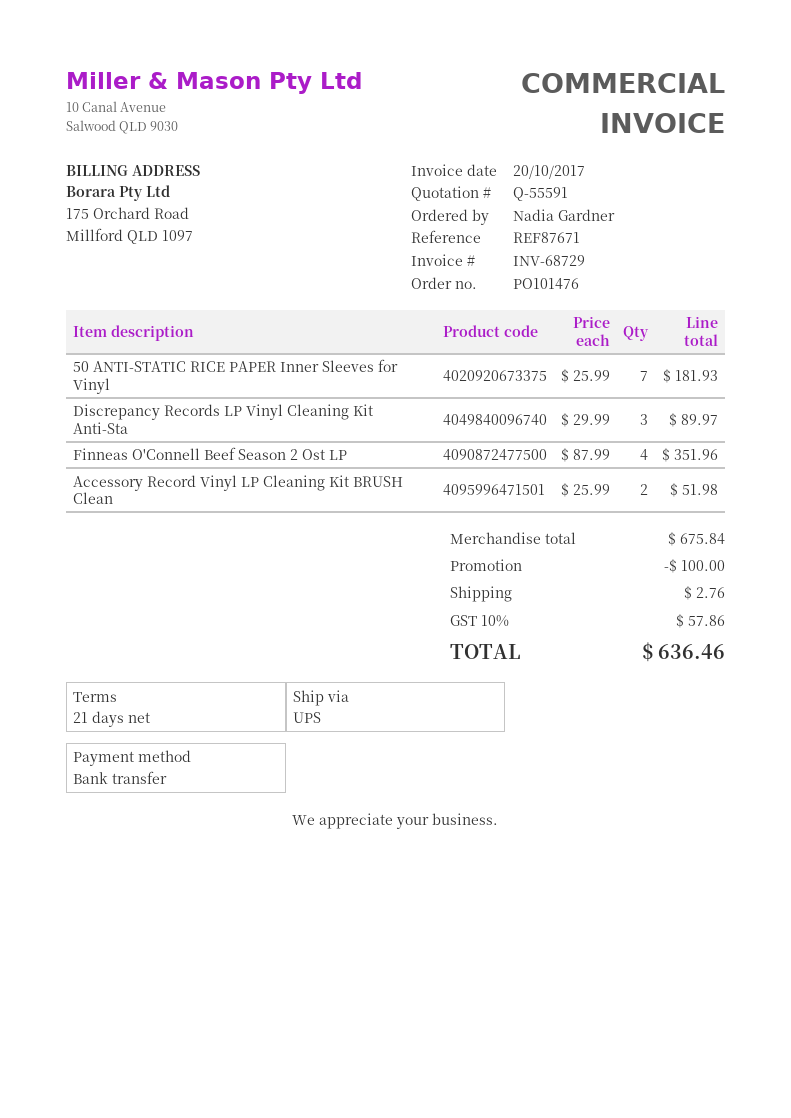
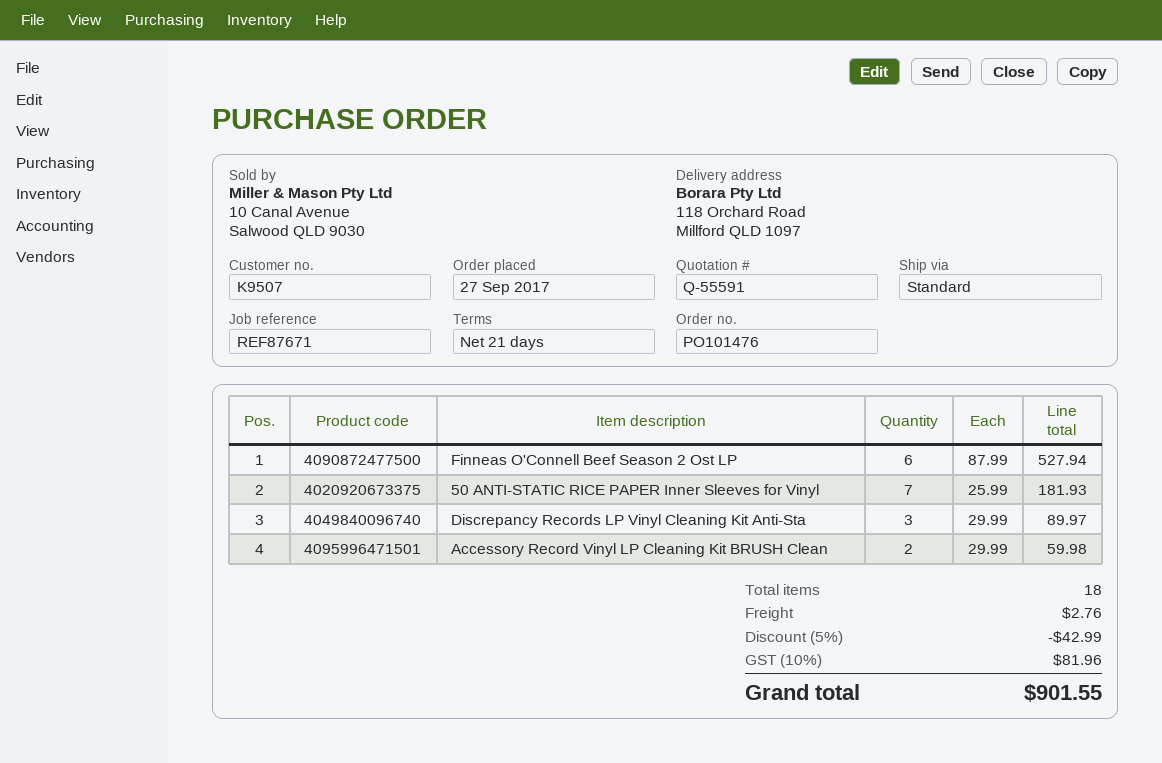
shipping method: UPS -> standard
Finneas O'Connell Beef Season 2 Ost LP: 4 x 87.99 = 351.96 -> 6 x 87.99 = 527.94
Accessory Record Vinyl LP Cleaning Kit BRUSH Clean: 2 x 25.99 = 51.98 -> 2 x 29.99 = 59.98
discount: 100.00 -> 42.99
tax: 10% = 57.86 -> 10% = 81.96
total: 636.46 -> 901.55

